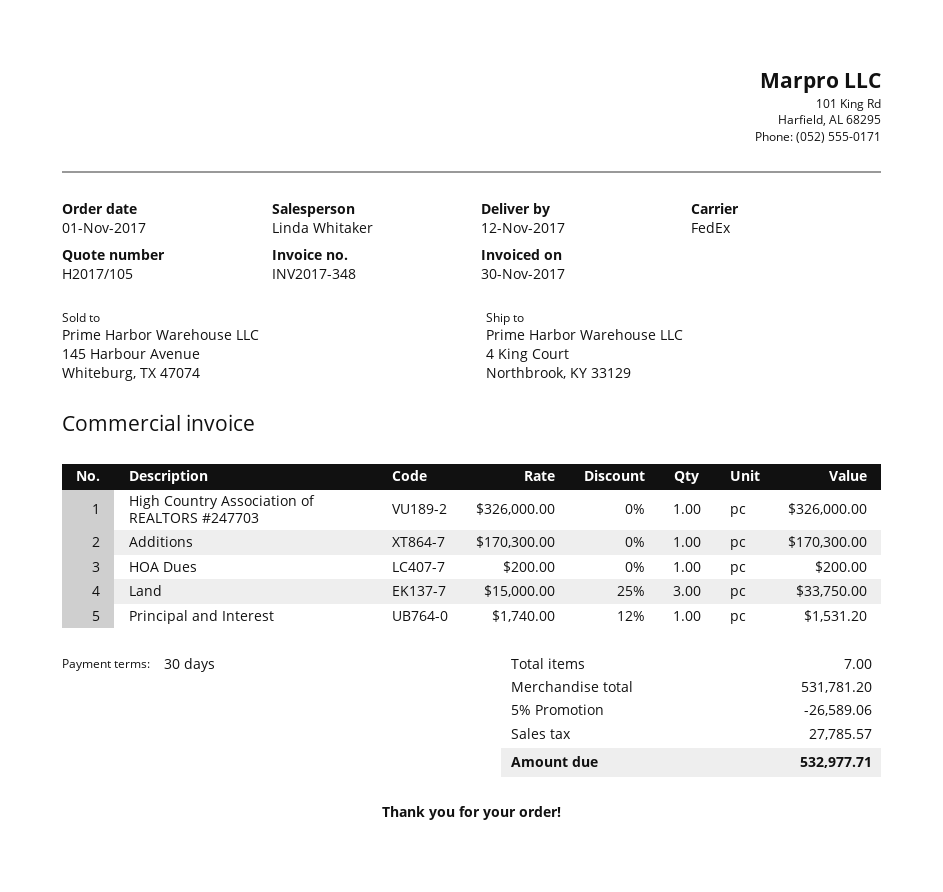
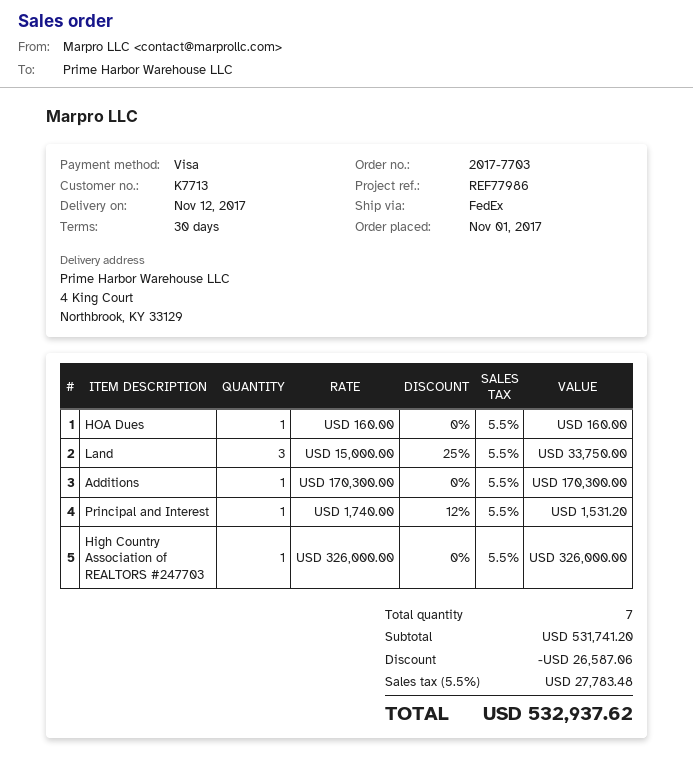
HOA Dues: 1 x 200.00 = 200.00 -> 1 x 160.00 = 160.00
subtotal: 531781.20 -> 531741.20
discount: 26589.06 -> 26587.06
tax: 27785.57 -> 27783.48
total: 532977.71 -> 532937.62

